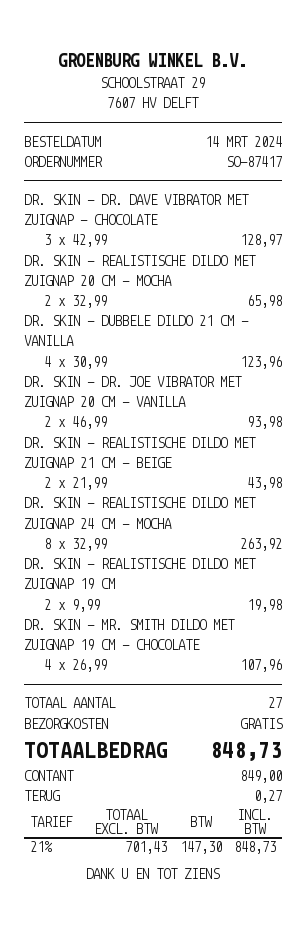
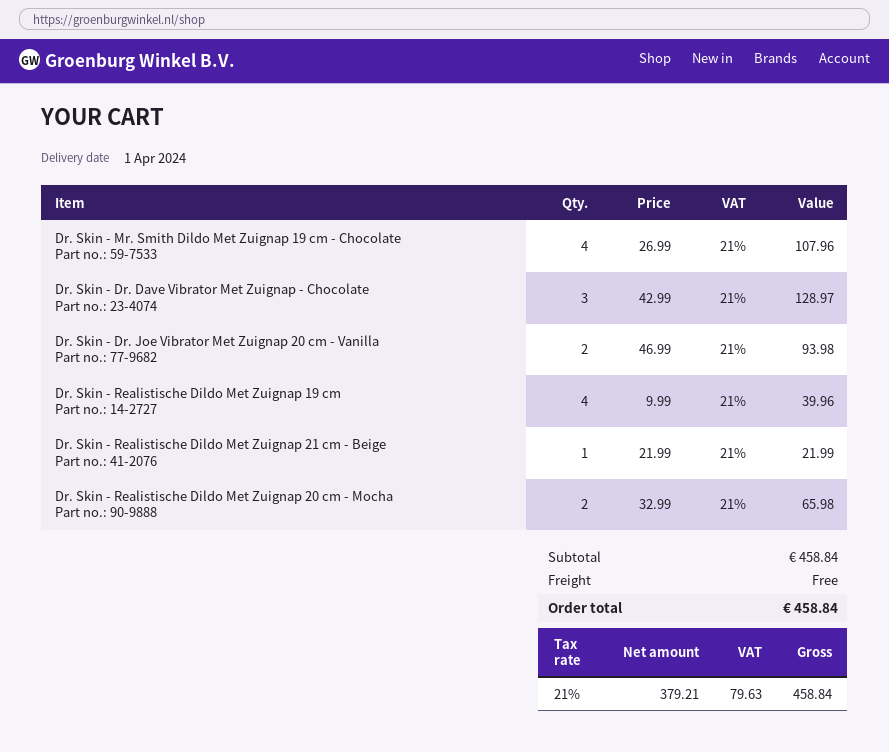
DR. SKIN - DUBBELE DILDO 21 CM - VANILLA: 4 x 30.99 = 123.96 -> none
DR. SKIN - REALISTISCHE DILDO MET ZUIGNAP 21 CM - BEIGE: 2 x 21.99 = 43.98 -> 1 x 21.99 = 21.99
DR. SKIN - REALISTISCHE DILDO MET ZUIGNAP 24 CM - MOCHA: 8 x 32.99 = 263.92 -> none
DR. SKIN - REALISTISCHE DILDO MET ZUIGNAP 19 CM: 2 x 9.99 = 19.98 -> 4 x 9.99 = 39.96
net: 701.43 -> 379.21
tax: 21% = 147.30 -> 21% = 79.63
total: 848.73 -> 458.84

